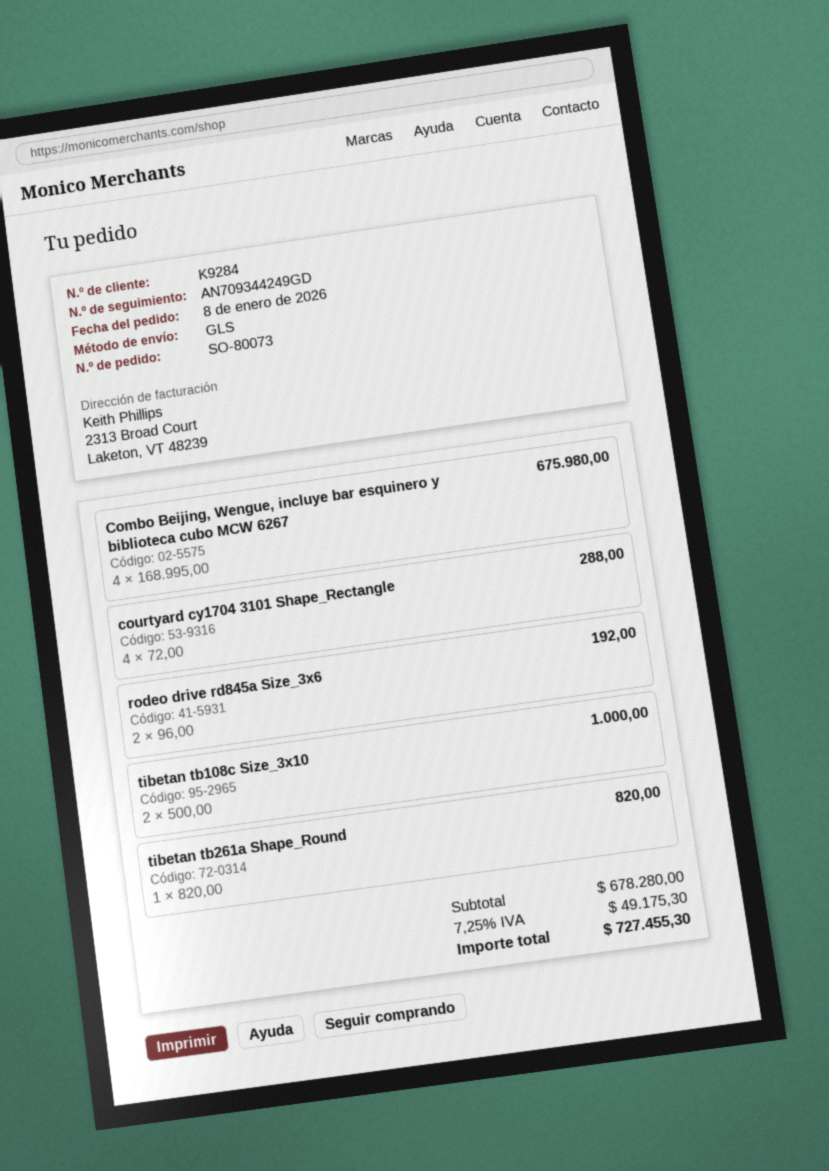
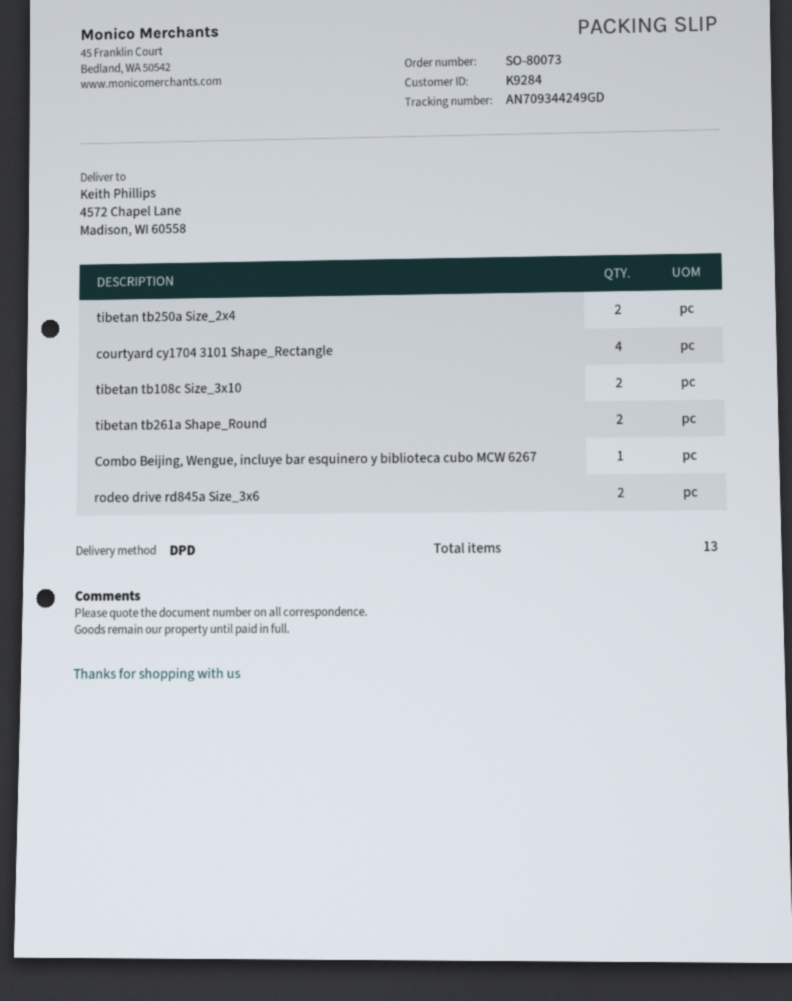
shipping method: GLS -> DPD
Combo Beijing, Wengue, incluye bar esquinero y biblioteca cubo MCW 6267: 4 -> 1
tibetan tb261a Shape_Round: 1 -> 2
tibetan tb250a Size_2x4: none -> 2

